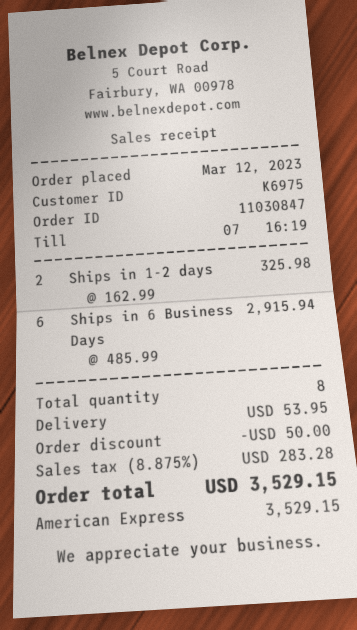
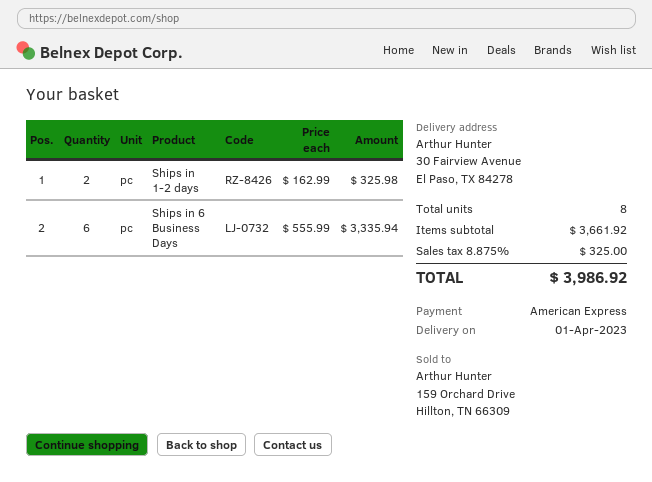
Ships in 6 Business Days: 6 x 485.99 = 2915.94 -> 6 x 555.99 = 3335.94
discount: 50.00 -> none
shipping: 53.95 -> none
tax: 8.875% = 283.28 -> 8.875% = 325.00
total: 3529.15 -> 3986.92

